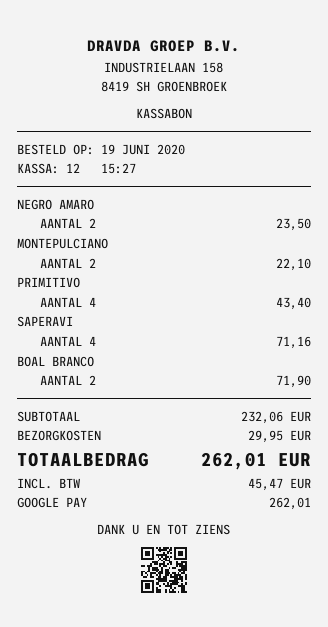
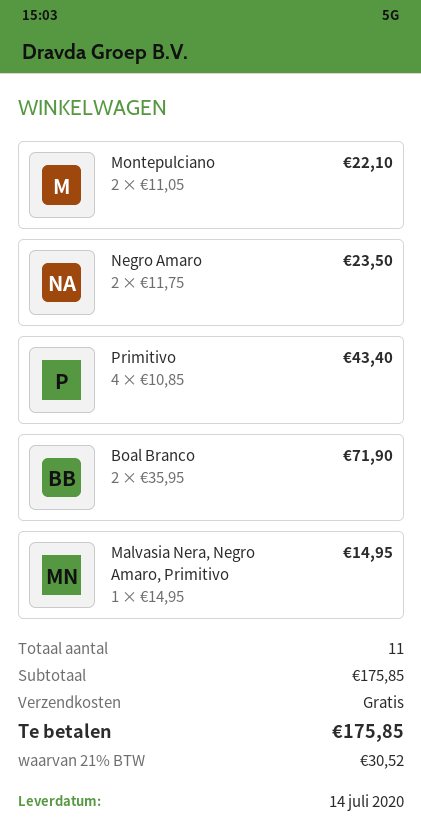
SAPERAVI: 4 for 71.16 -> none
Malvasia Nera, Negro Amaro, Primitivo: none -> 1 for 14.95
subtotal: 232.06 -> 175.85
shipping: 29.95 -> 0.00
tax: 45.47 -> 30.52
total: 262.01 -> 175.85

